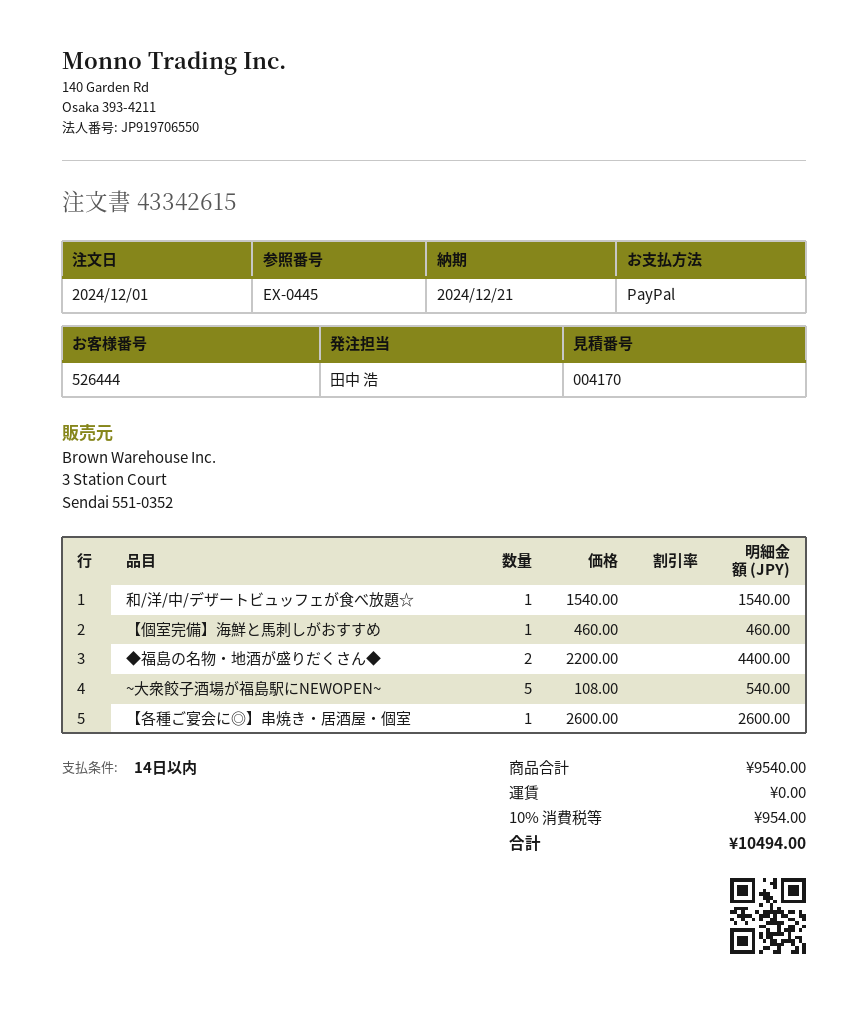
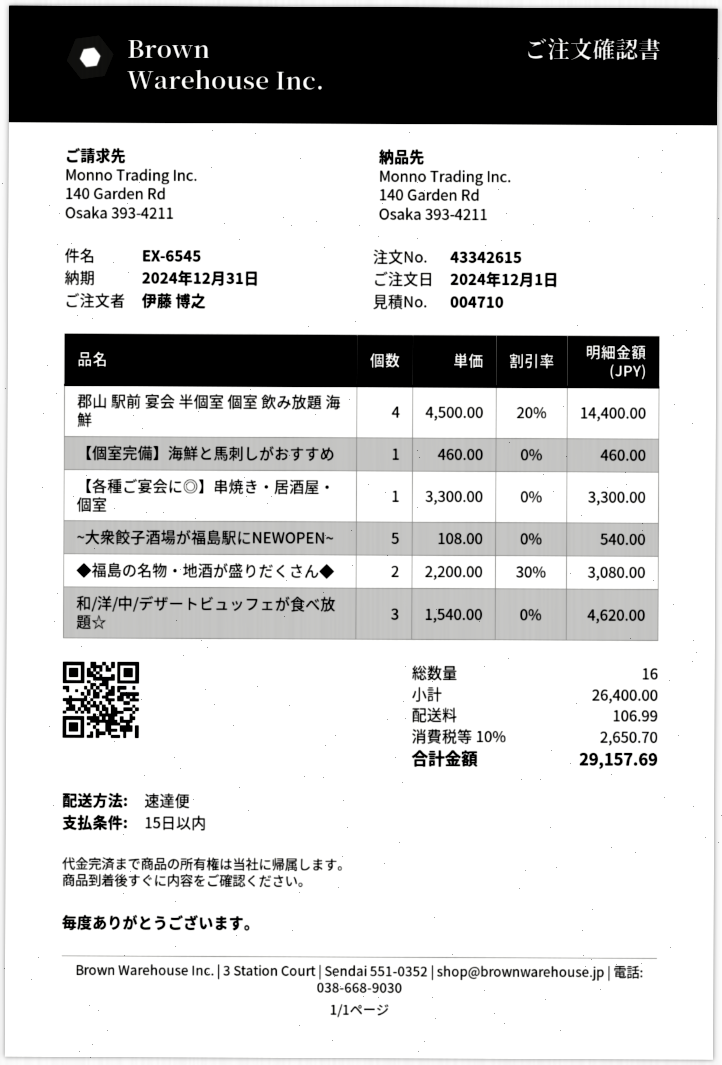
quote number: 004170 -> 004710
delivery date: 2024-12-21 -> 2024-12-31
payment terms: 14 days -> 15 days
reference: EX-0445 -> EX-6545
ordered by: 田中 浩 -> 伊藤 博之
和/洋/中/デザートビュッフェが食べ放題☆: 1 x 1540.00 = 1540.00 -> 3 x 1540.00 = 4620.00
◆福島の名物・地酒が盛りだくさん◆: 2 x 2200.00 = 4400.00 -> 2 x 2200.00 - 30% = 3080.00
【各種ご宴会に◎】串焼き・居酒屋・個室: 1 x 2600.00 = 2600.00 -> 1 x 3300.00 = 3300.00
郡山 駅前 宴会 半個室 個室 飲み放題 海鮮: none -> 4 x 4500.00 - 20% = 14400.00
subtotal: 9540.00 -> 26400.00
shipping: 0.00 -> 106.99
tax: 10% = 954.00 -> 10% = 2650.70
total: 10494.00 -> 29157.69

